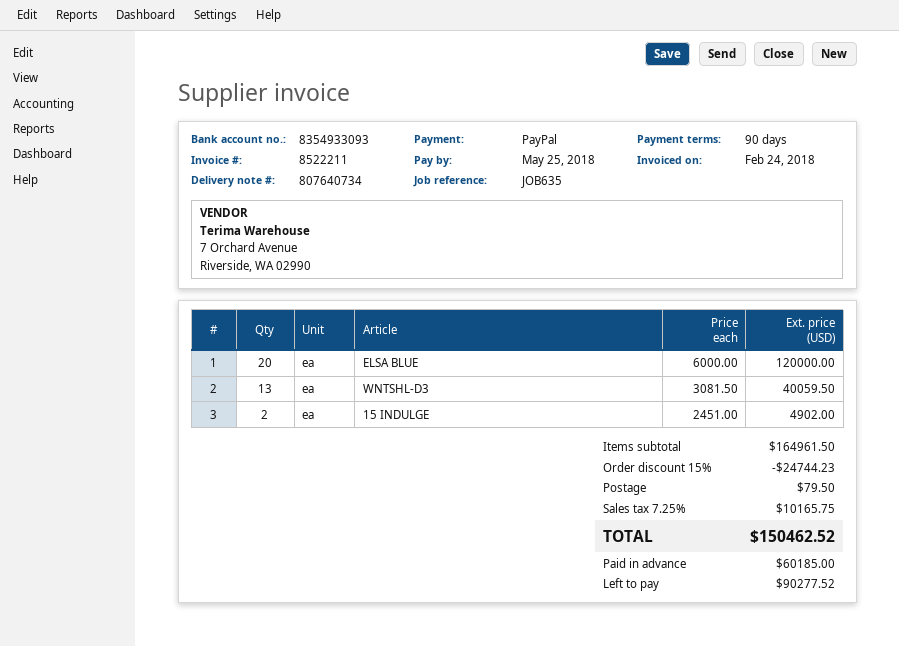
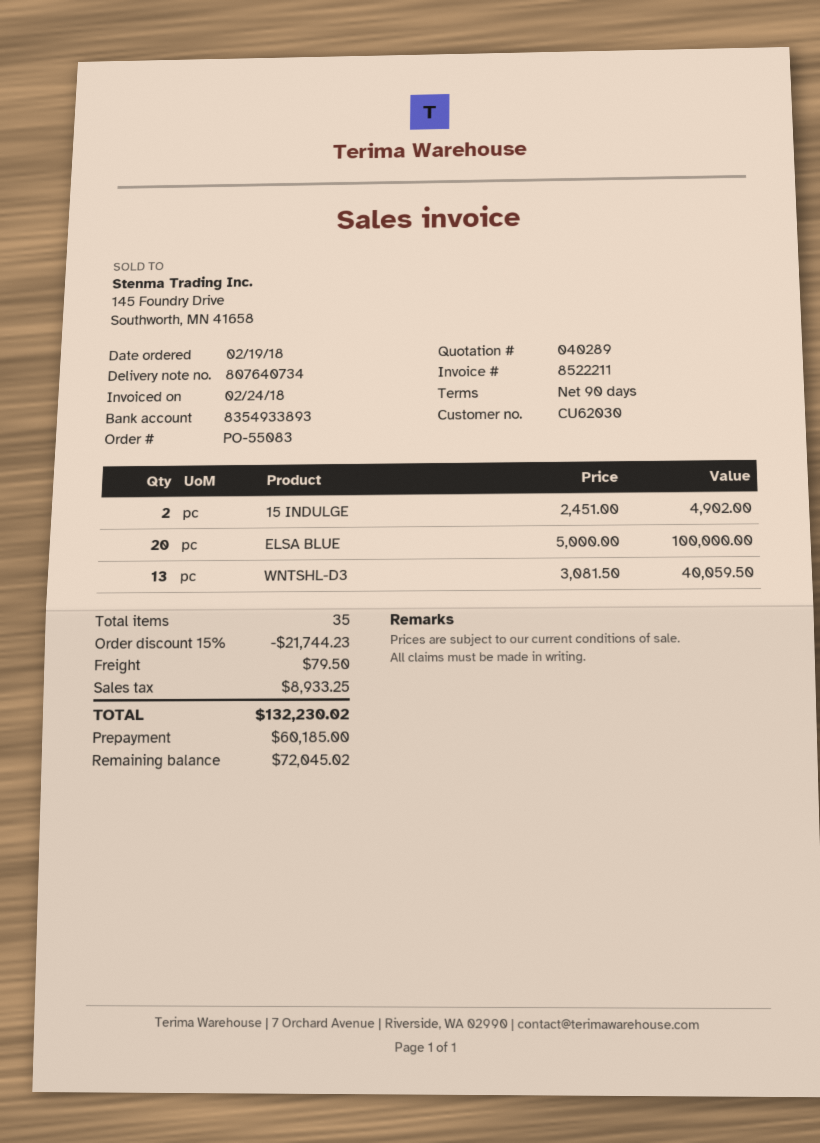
bank account: 8354933093 -> 8354933893
ELSA BLUE: 20 x 6000.00 = 120000.00 -> 20 x 5000.00 = 100000.00
discount: 15% = 24744.23 -> 15% = 21744.23
tax: 10165.75 -> 8933.25
total: 150462.52 -> 132230.02
balance: 90277.52 -> 72045.02

